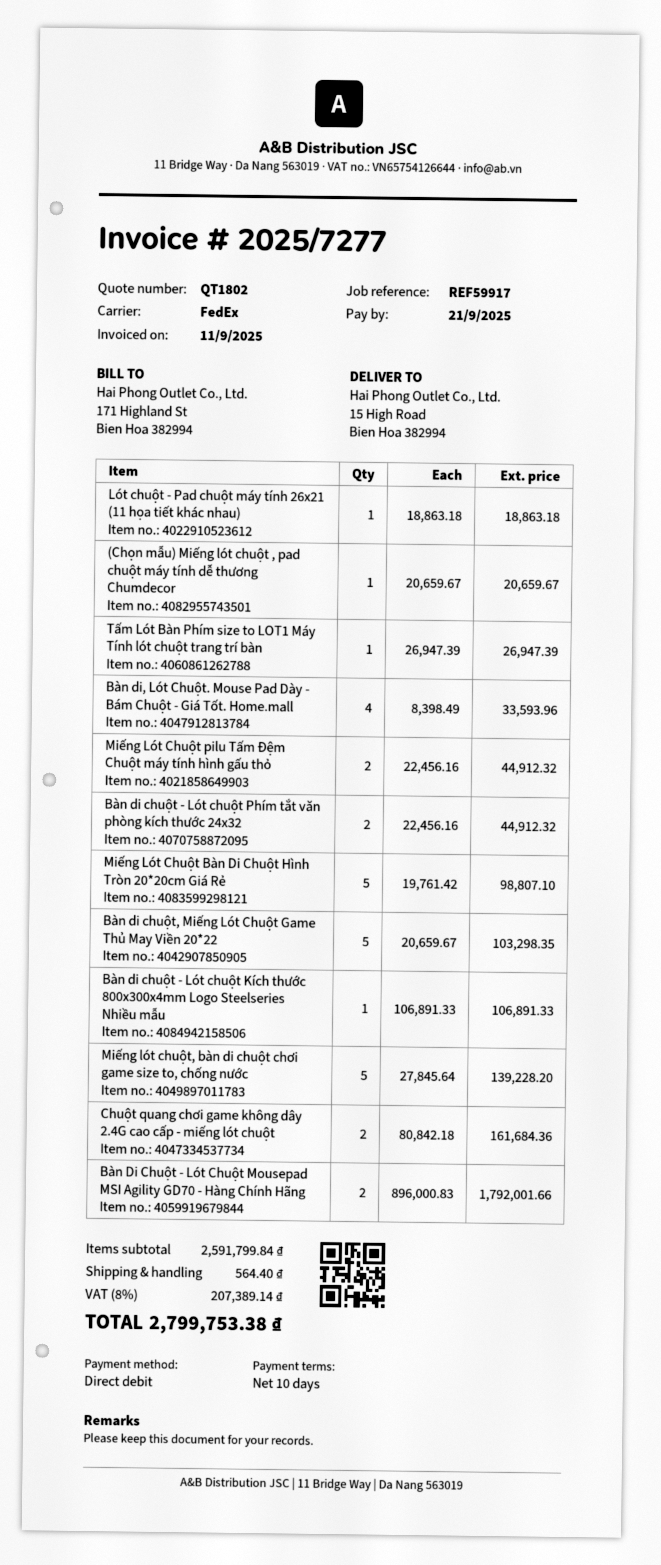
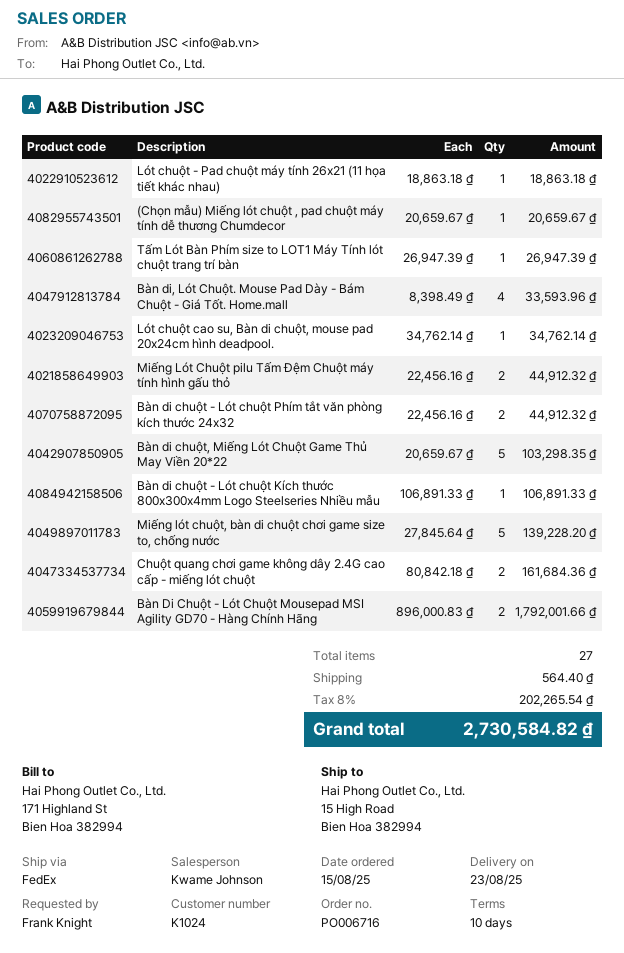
Miếng Lót Chuột Bàn Di Chuột Hình Tròn 20*20cm Giá Rẻ: 5 x 19761.42 = 98807.10 -> none
Lót chuột cao su, Bàn di chuột, mouse pad 20x24cm hình deadpool.: none -> 1 x 34762.14 = 34762.14
tax: 8% = 207389.14 -> 8% = 202265.54
total: 2799753.38 -> 2730584.82

